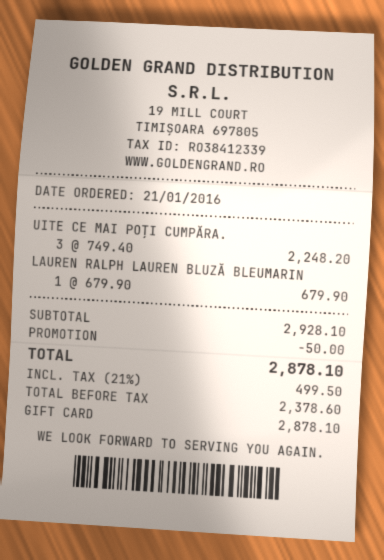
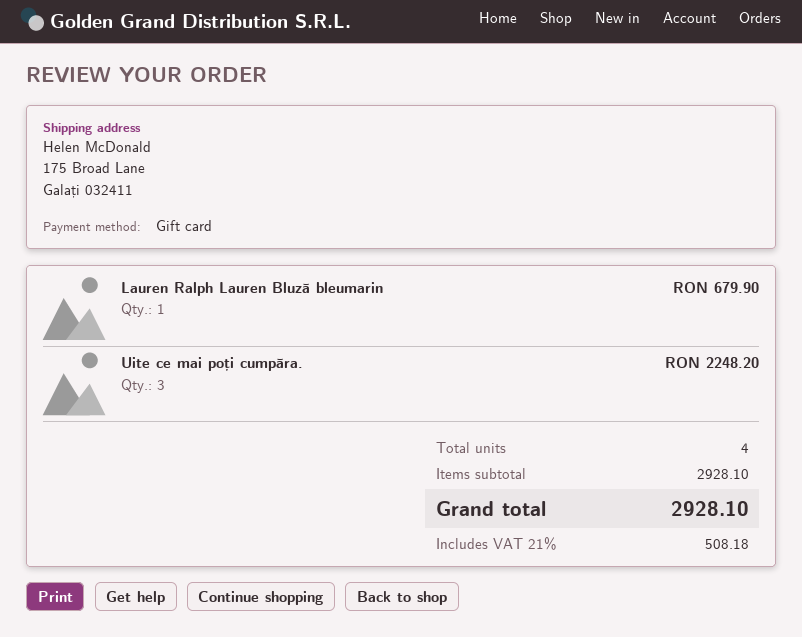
discount: 50.00 -> none
tax: 21% = 499.50 -> 21% = 508.18
total: 2878.10 -> 2928.10

